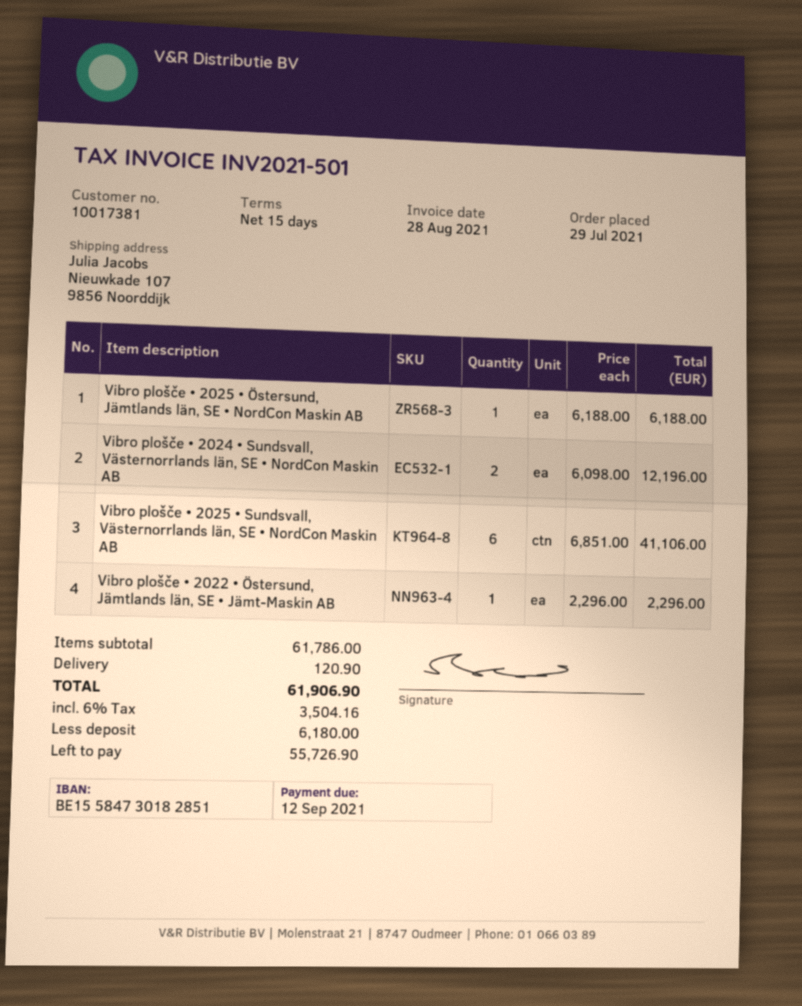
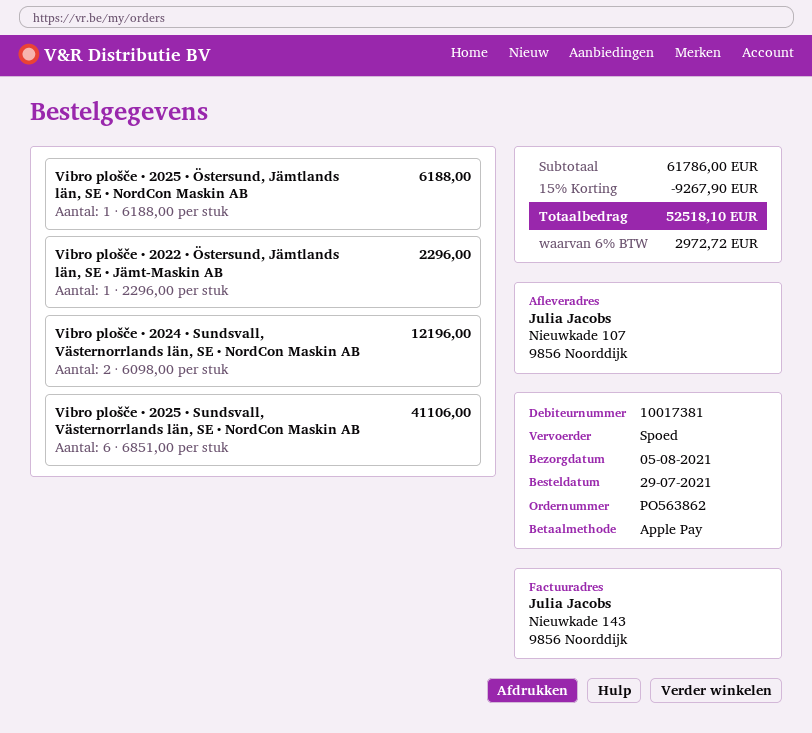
discount: none -> 15% = 9267.90
shipping: 120.90 -> none
tax: 6% = 3504.16 -> 6% = 2972.72
total: 61906.90 -> 52518.10

